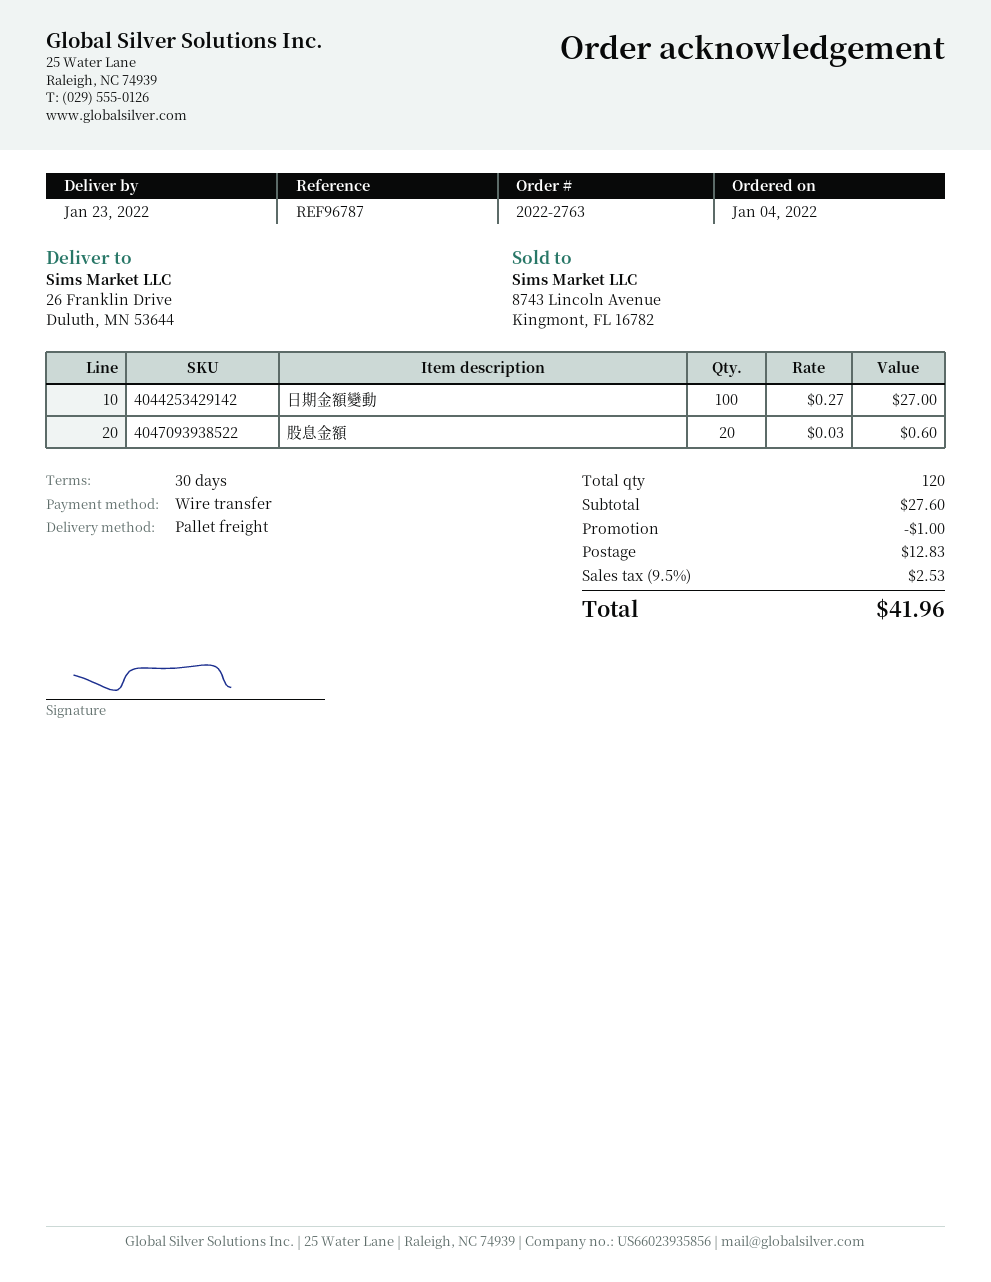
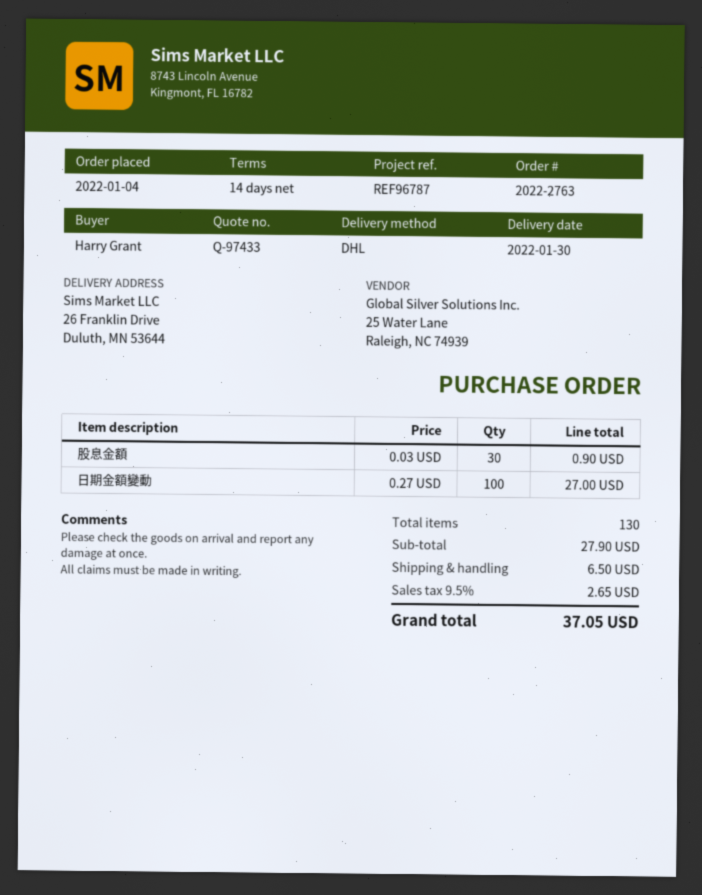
delivery date: 2022-01-23 -> 2022-01-30
payment terms: 30 days -> 14 days
shipping method: pallet freight -> DHL
股息金額: 20 x 0.03 = 0.60 -> 30 x 0.03 = 0.90
total quantity: 120 -> 130
subtotal: 27.60 -> 27.90
discount: 1.00 -> none
shipping: 12.83 -> 6.50
tax: 9.5% = 2.53 -> 9.5% = 2.65
total: 41.96 -> 37.05

